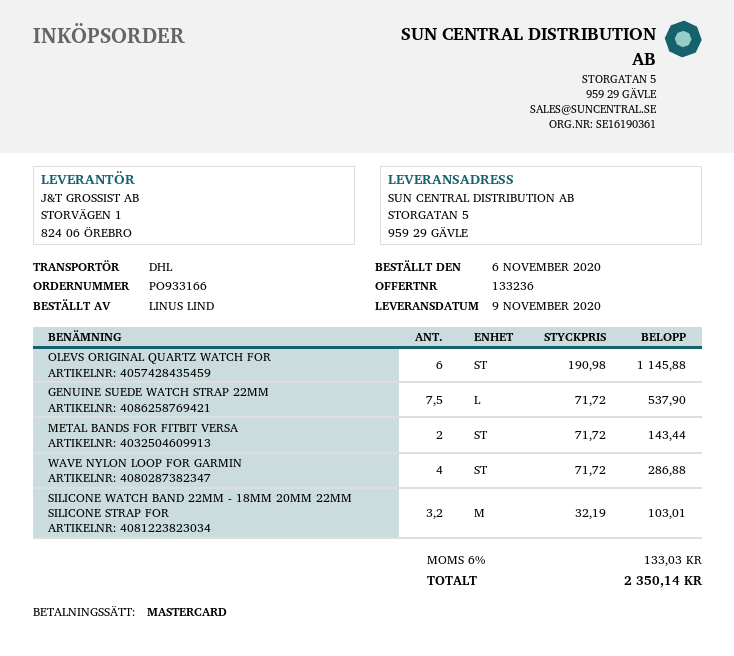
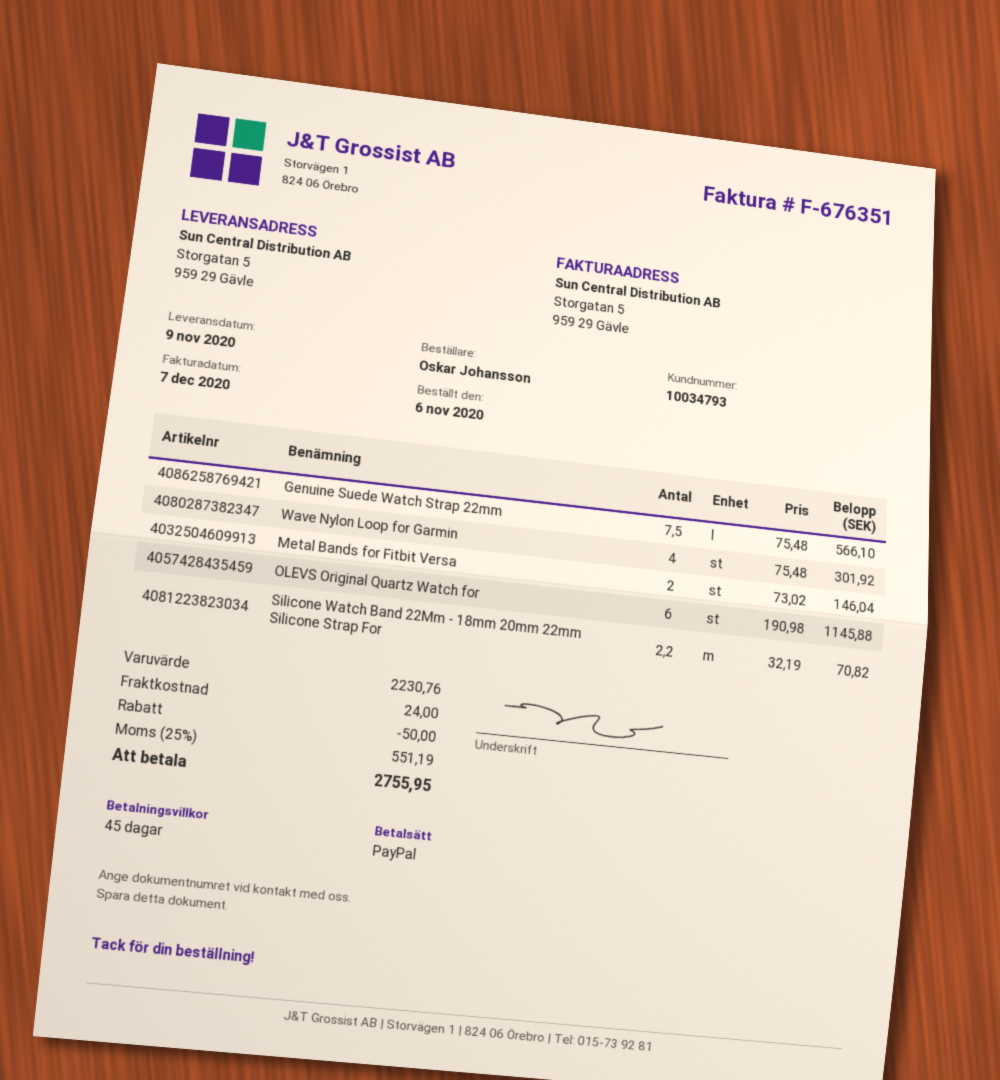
ordered by: LINUS LIND -> Oskar Johansson
payment method: Mastercard -> PayPal
GENUINE SUEDE WATCH STRAP 22MM: 7.5 x 71.72 = 537.90 -> 7.5 x 75.48 = 566.10
METAL BANDS FOR FITBIT VERSA: 2 x 71.72 = 143.44 -> 2 x 73.02 = 146.04
WAVE NYLON LOOP FOR GARMIN: 4 x 71.72 = 286.88 -> 4 x 75.48 = 301.92
SILICONE WATCH BAND 22MM - 18MM 20MM 22MM SILICONE STRAP FOR: 3.2 x 32.19 = 103.01 -> 2.2 x 32.19 = 70.82
discount: none -> 50.00
shipping: none -> 24.00
tax: 6% = 133.03 -> 25% = 551.19
total: 2350.14 -> 2755.95

